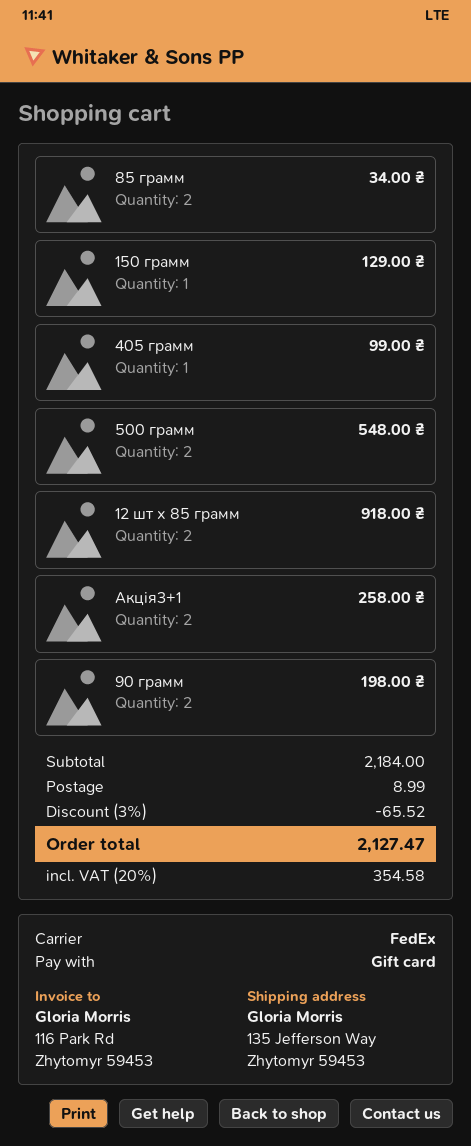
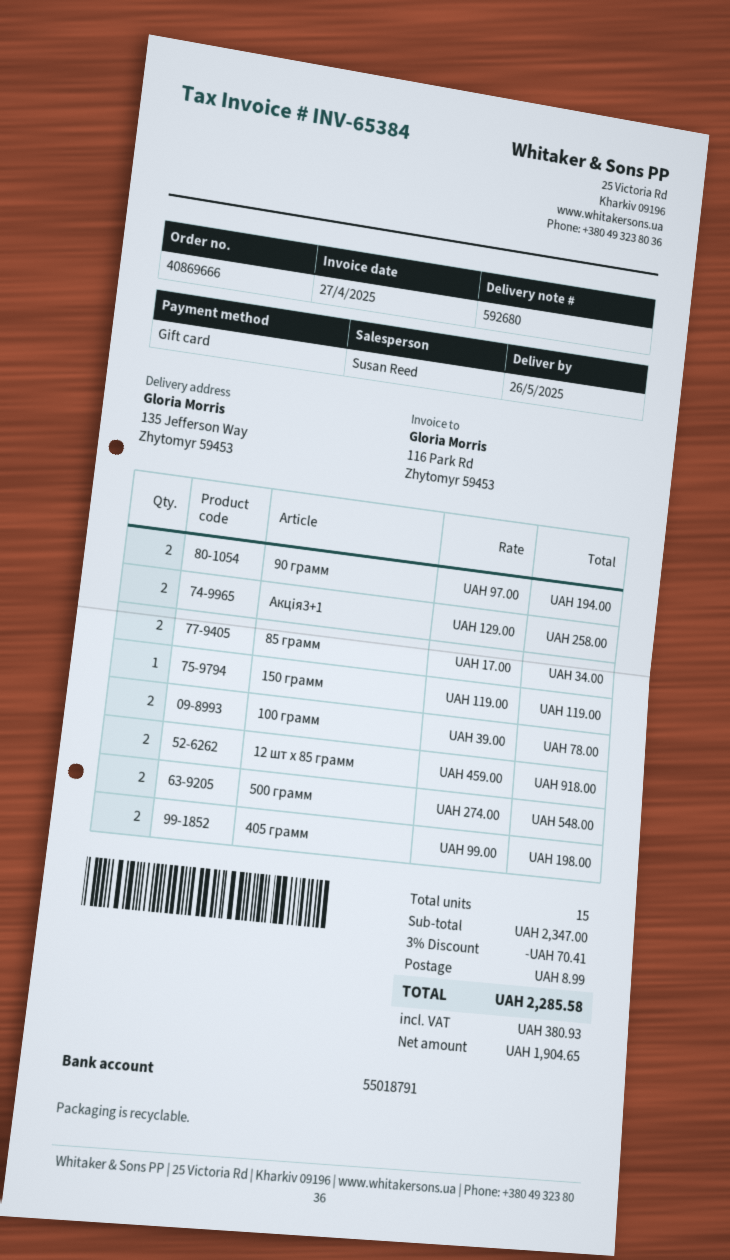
150 грамм: 1 for 129.00 -> 1 for 119.00
405 грамм: 1 for 99.00 -> 2 for 198.00
90 грамм: 2 for 198.00 -> 2 for 194.00
100 грамм: none -> 2 for 78.00
subtotal: 2184.00 -> 2347.00
discount: 3% = 65.52 -> 3% = 70.41
tax: 354.58 -> 380.93
total: 2127.47 -> 2285.58

